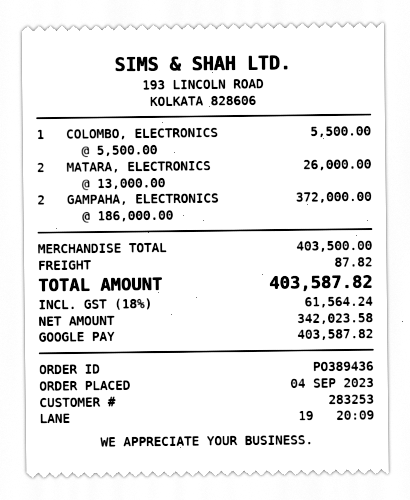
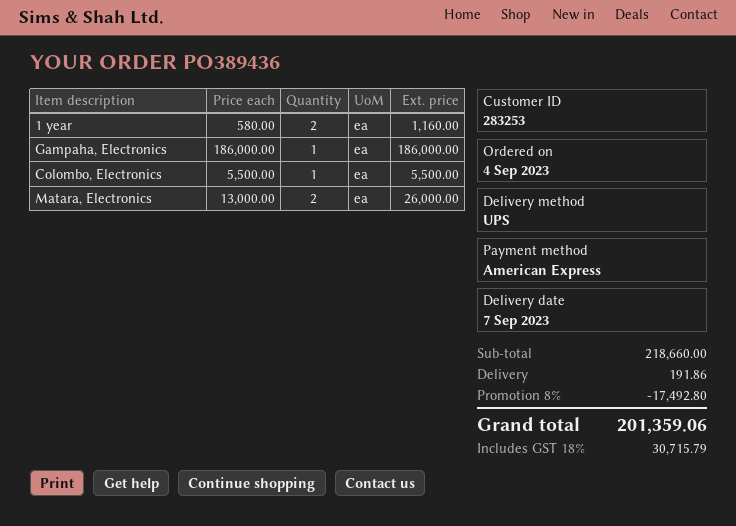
payment method: Google Pay -> American Express
GAMPAHA, ELECTRONICS: 2 x 186000.00 = 372000.00 -> 1 x 186000.00 = 186000.00
1 year: none -> 2 x 580.00 = 1160.00
subtotal: 403500.00 -> 218660.00
discount: none -> 8% = 17492.80
shipping: 87.82 -> 191.86
tax: 18% = 61564.24 -> 18% = 30715.79
total: 403587.82 -> 201359.06

